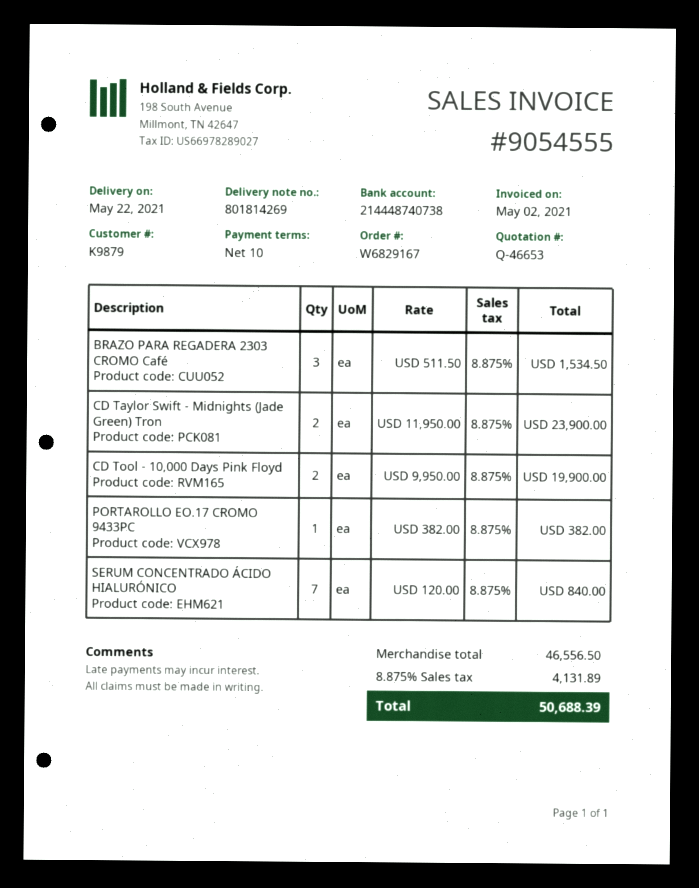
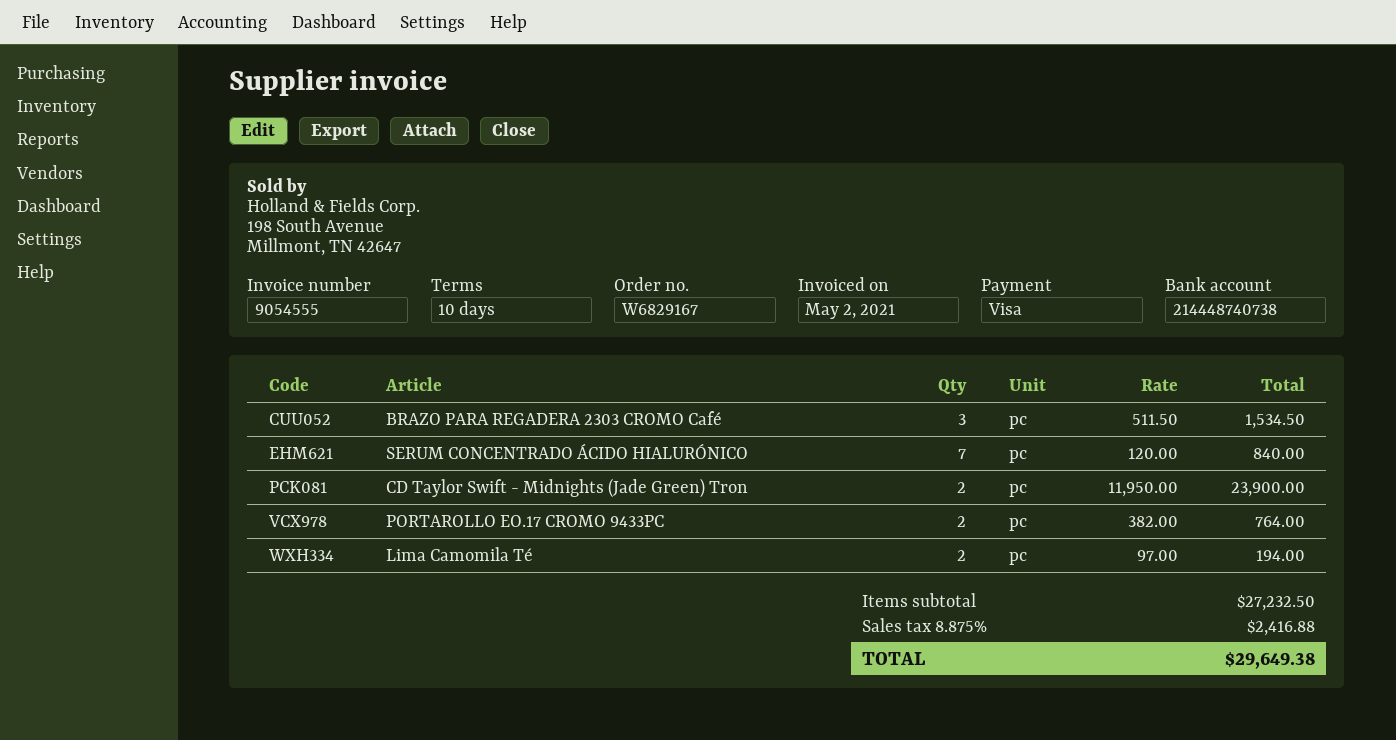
CD Tool - 10,000 Days Pink Floyd: 2 x 9950.00 = 19900.00 -> none
PORTAROLLO EO.17 CROMO 9433PC: 1 x 382.00 = 382.00 -> 2 x 382.00 = 764.00
Lima Camomila Té: none -> 2 x 97.00 = 194.00
subtotal: 46556.50 -> 27232.50
tax: 8.875% = 4131.89 -> 8.875% = 2416.88
total: 50688.39 -> 29649.38

